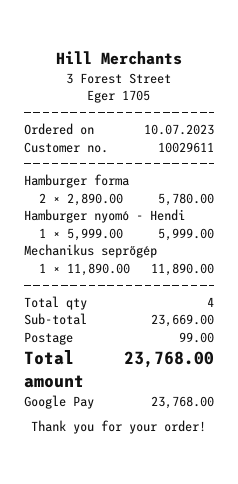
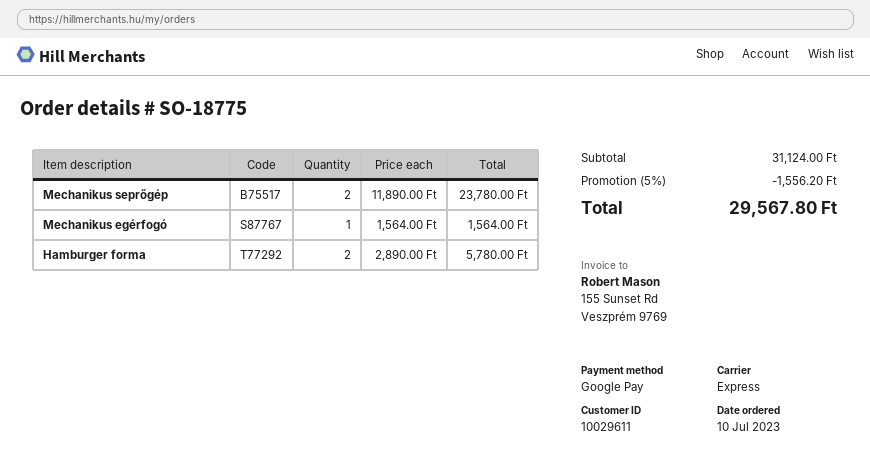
Hamburger nyomó - Hendi: 1 x 5999.00 = 5999.00 -> none
Mechanikus seprőgép: 1 x 11890.00 = 11890.00 -> 2 x 11890.00 = 23780.00
Mechanikus egérfogó: none -> 1 x 1564.00 = 1564.00
subtotal: 23669.00 -> 31124.00
discount: none -> 5% = 1556.20
shipping: 99.00 -> none
total: 23768.00 -> 29567.80

